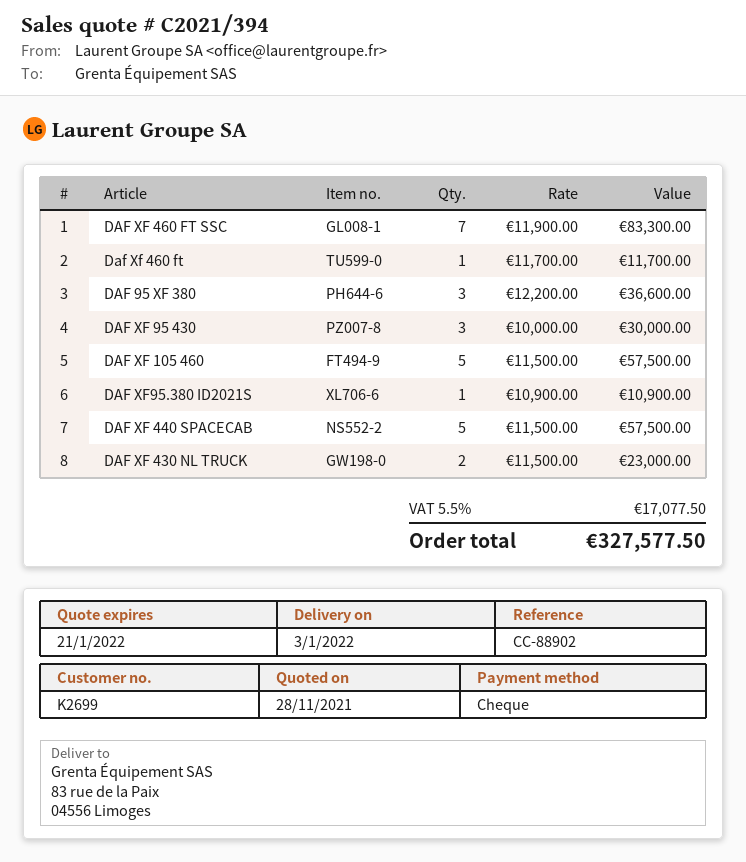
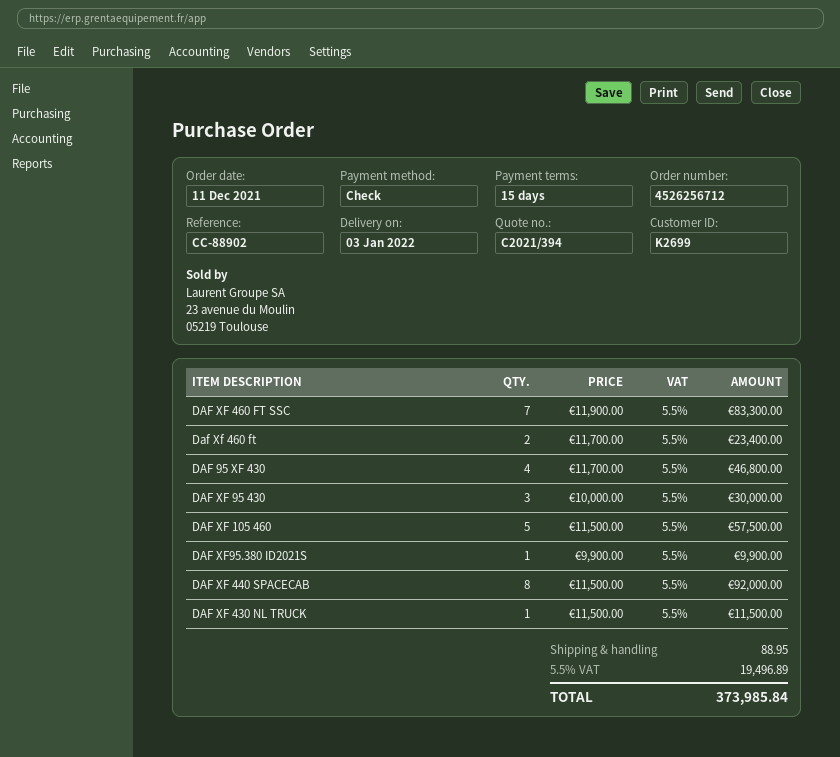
Daf Xf 460 ft: 1 x 11700.00 = 11700.00 -> 2 x 11700.00 = 23400.00
DAF 95 XF 380: 3 x 12200.00 = 36600.00 -> none
DAF XF95.380 ID2021S: 1 x 10900.00 = 10900.00 -> 1 x 9900.00 = 9900.00
DAF XF 440 SPACECAB: 5 x 11500.00 = 57500.00 -> 8 x 11500.00 = 92000.00
DAF XF 430 NL TRUCK: 2 x 11500.00 = 23000.00 -> 1 x 11500.00 = 11500.00
DAF 95 XF 430: none -> 4 x 11700.00 = 46800.00
shipping: none -> 88.95
tax: 5.5% = 17077.50 -> 5.5% = 19496.89
total: 327577.50 -> 373985.84

